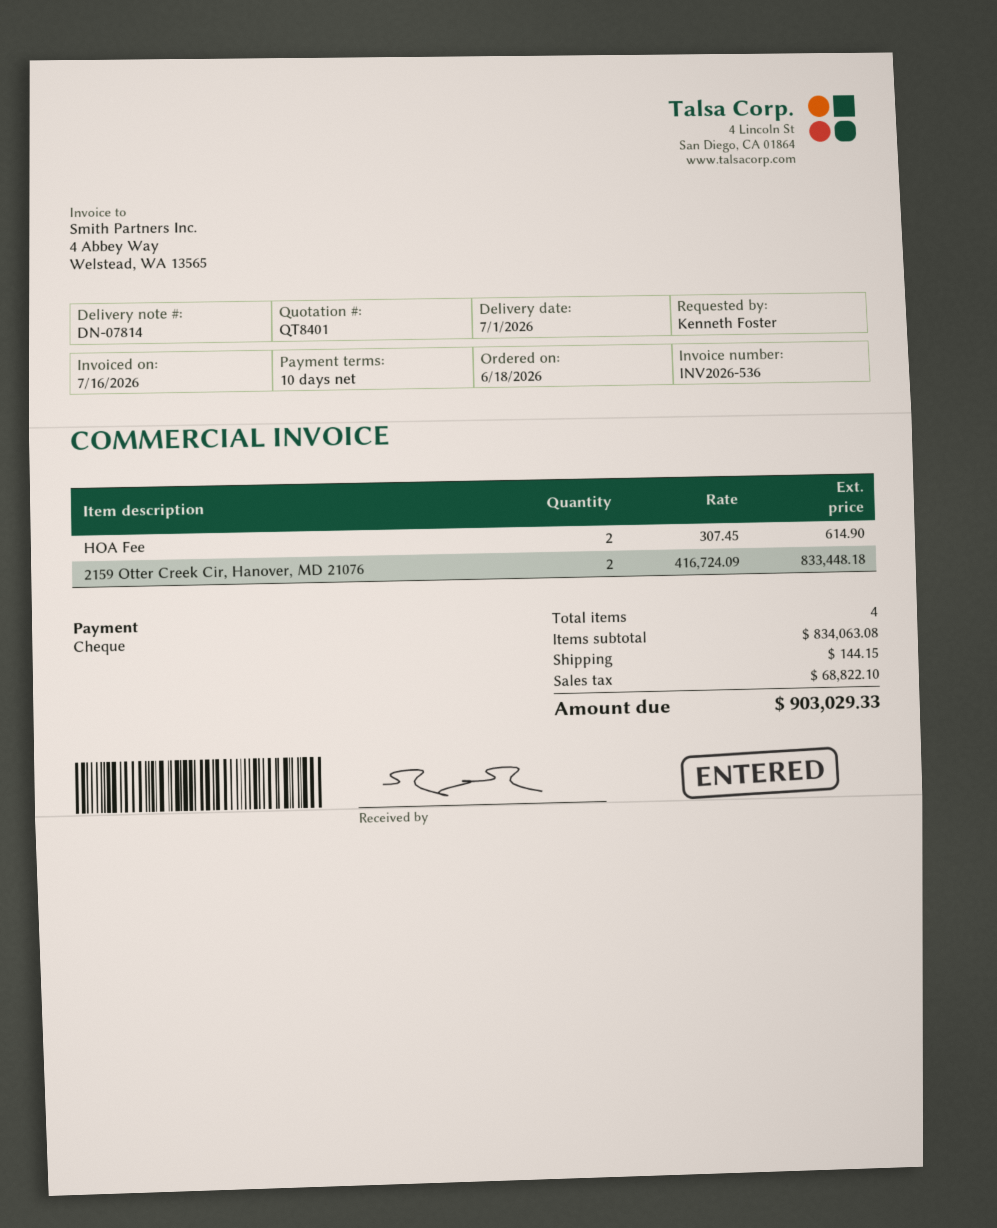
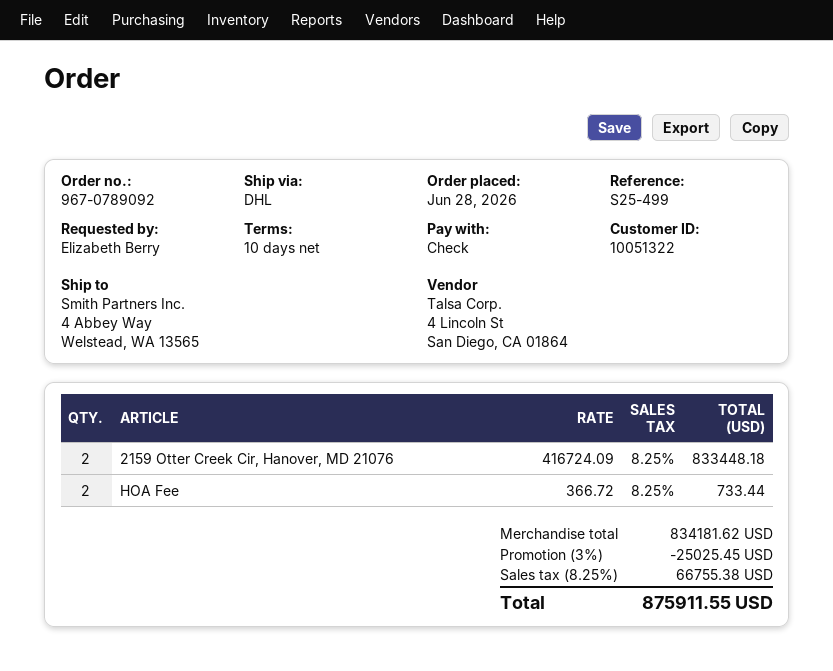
order date: 2026-06-18 -> 2026-06-28
ordered by: Kenneth Foster -> Elizabeth Berry
HOA Fee: 2 x 307.45 = 614.90 -> 2 x 366.72 = 733.44
subtotal: 834063.08 -> 834181.62
discount: none -> 3% = 25025.45
shipping: 144.15 -> none
tax: 68822.10 -> 66755.38
total: 903029.33 -> 875911.55

